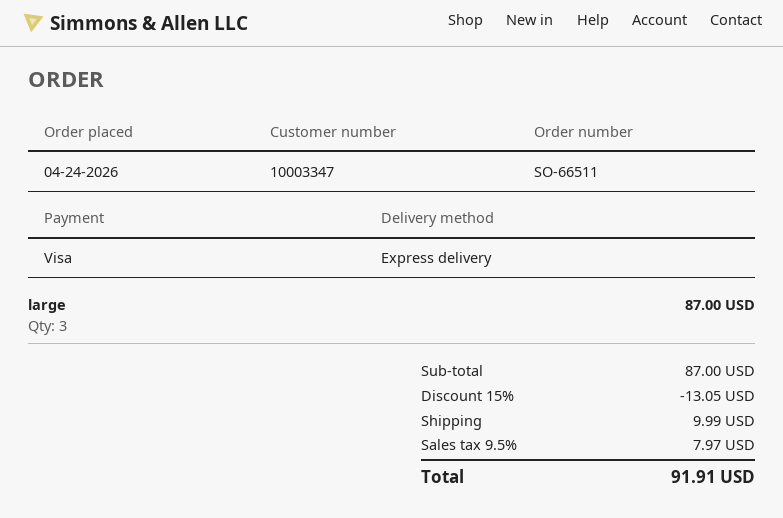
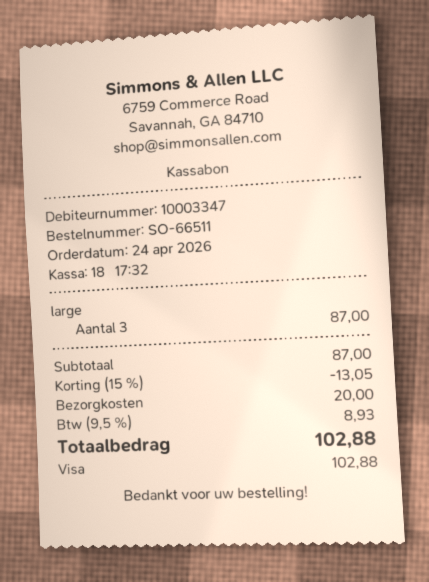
shipping: 9.99 -> 20.00
tax: 9.5% = 7.97 -> 9.5% = 8.93
total: 91.91 -> 102.88

